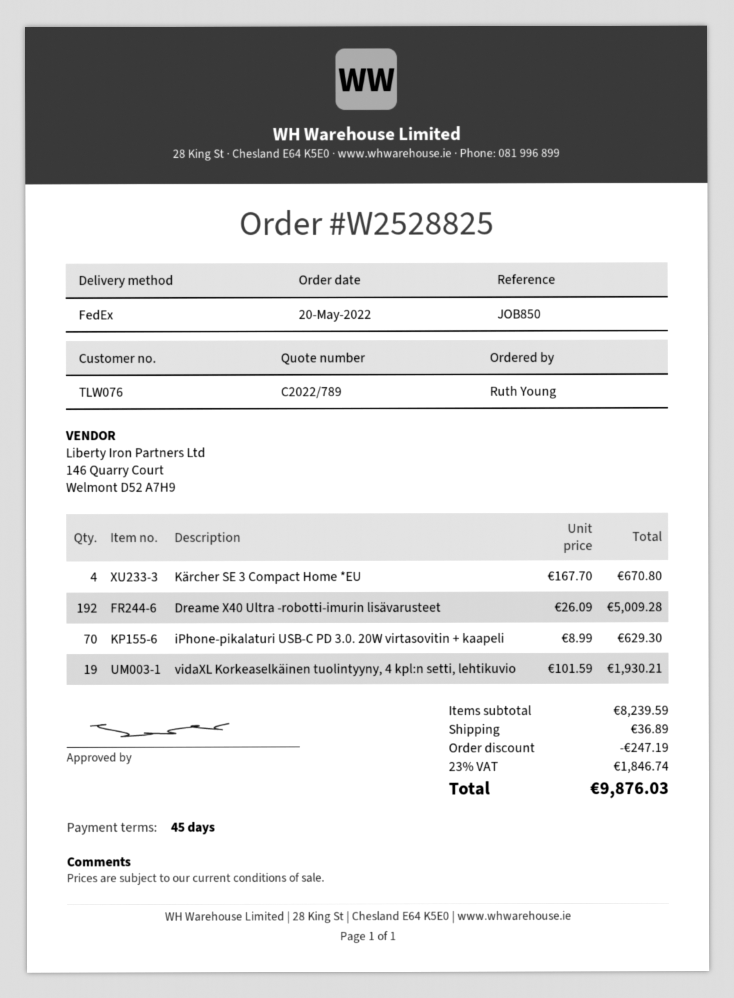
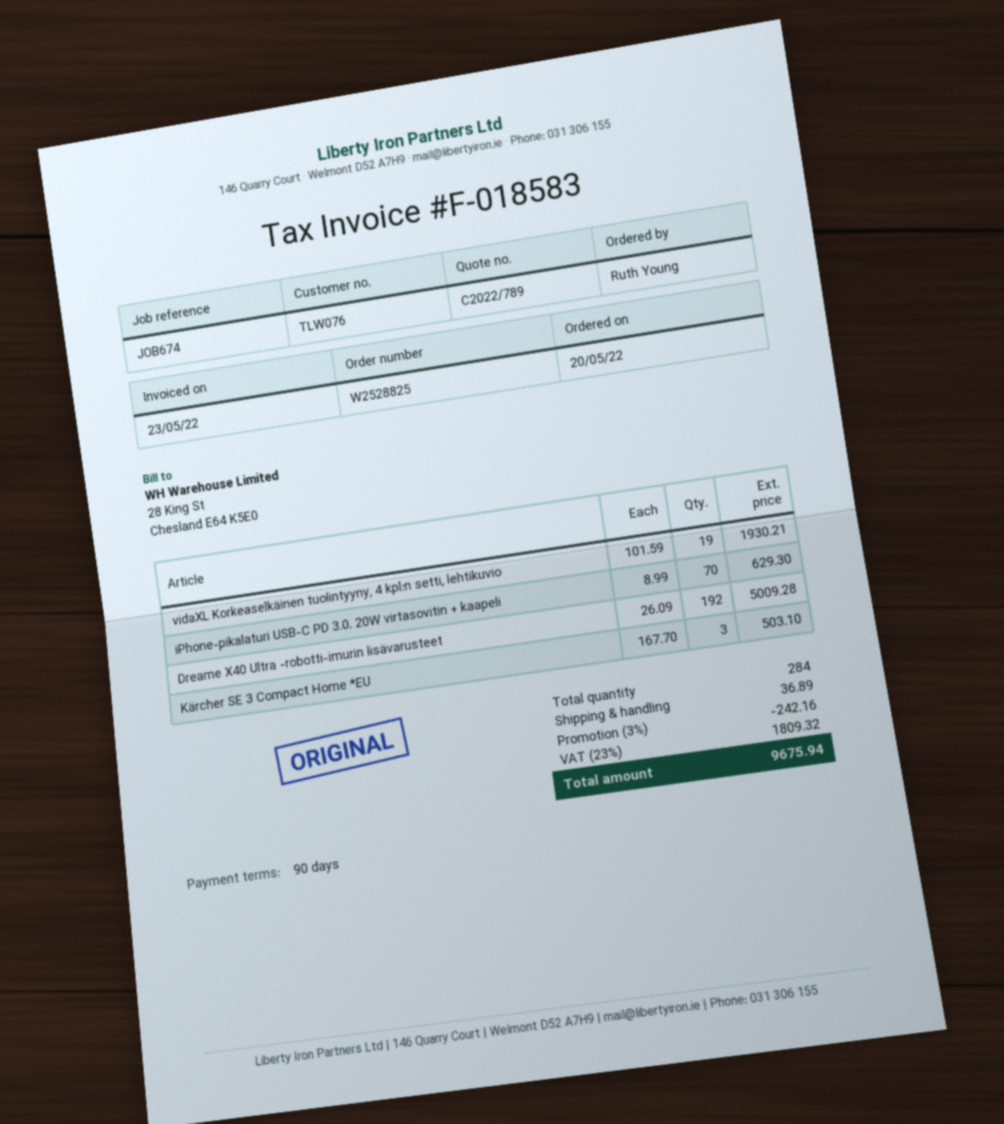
payment terms: 45 days -> 90 days
reference: JOB850 -> JOB674
Kärcher SE 3 Compact Home *EU: 4 x 167.70 = 670.80 -> 3 x 167.70 = 503.10
discount: 247.19 -> 242.16
tax: 23% = 1846.74 -> 23% = 1809.32
total: 9876.03 -> 9675.94

